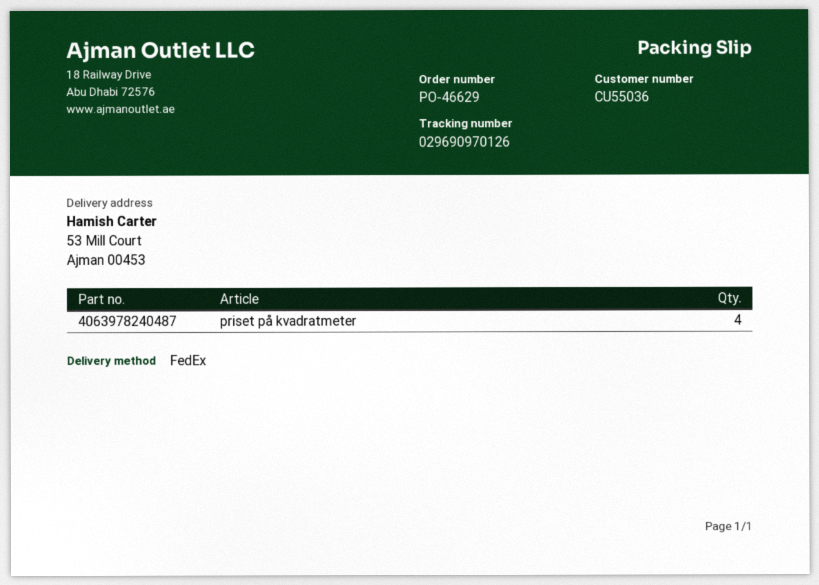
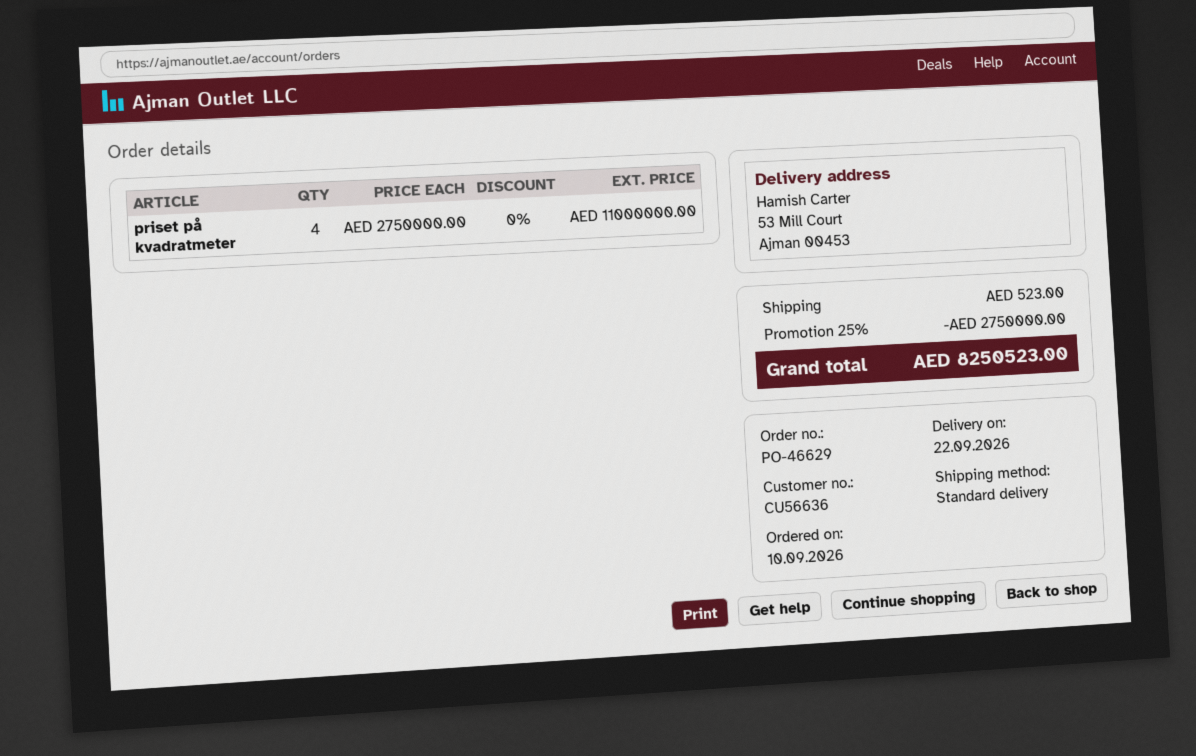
customer number: CU55036 -> CU56636
shipping method: FedEx -> standard

